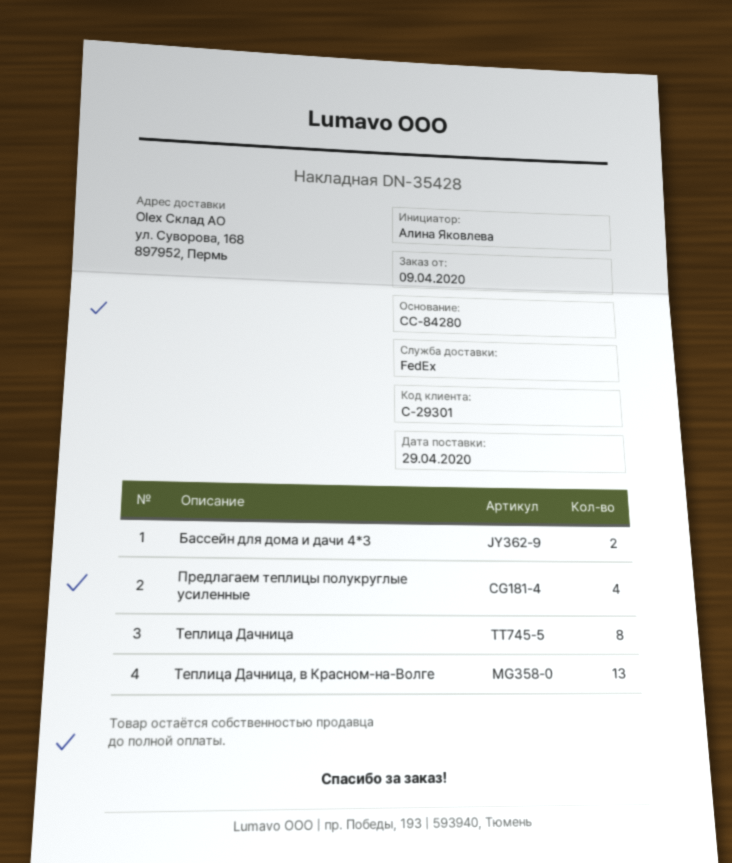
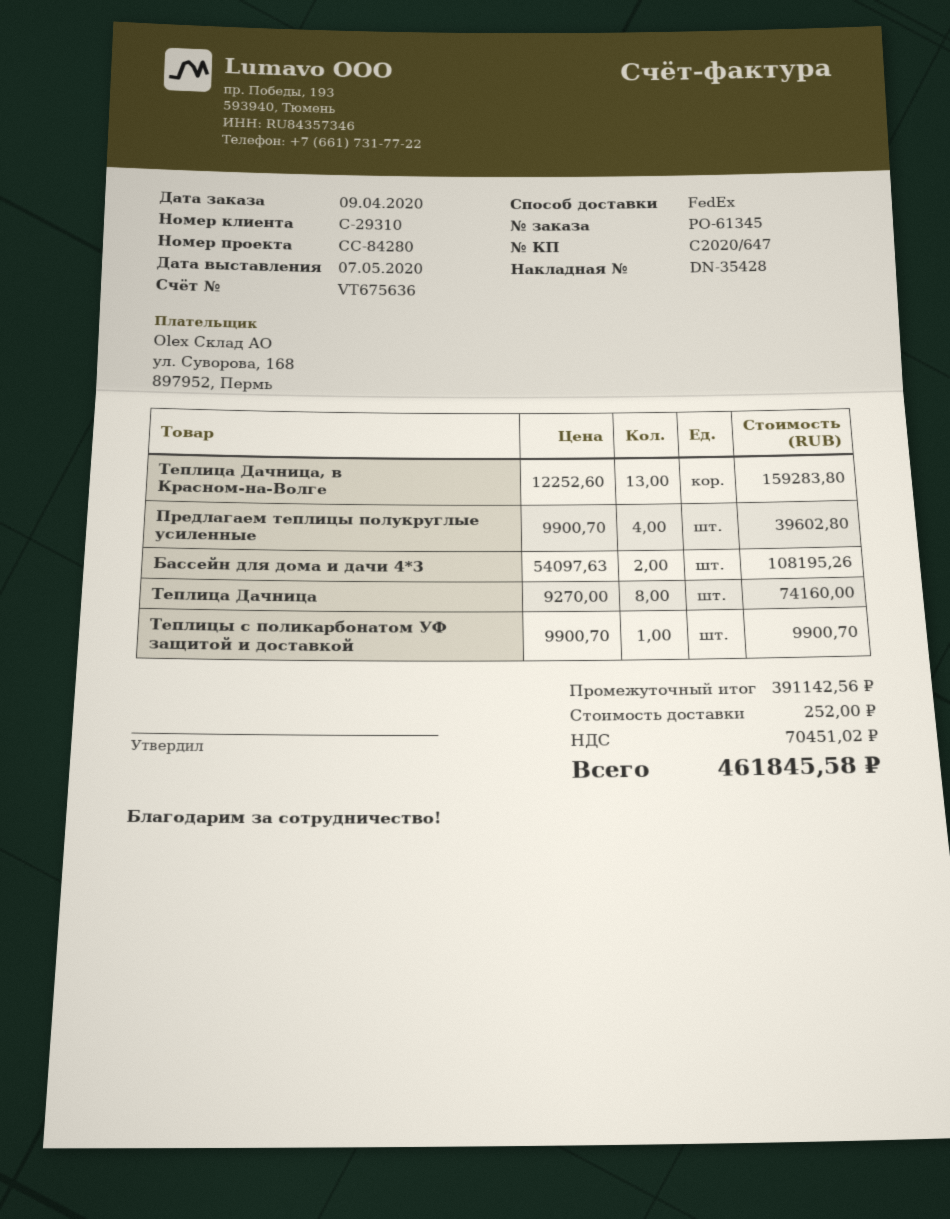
customer number: C-29301 -> C-29310
Теплицы с поликарбонатом УФ защитой и доставкой: none -> 1

